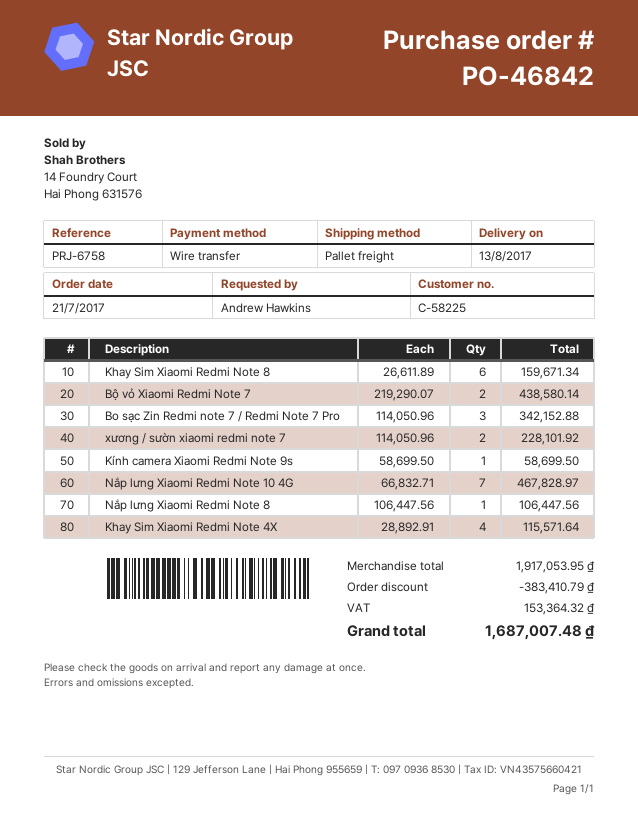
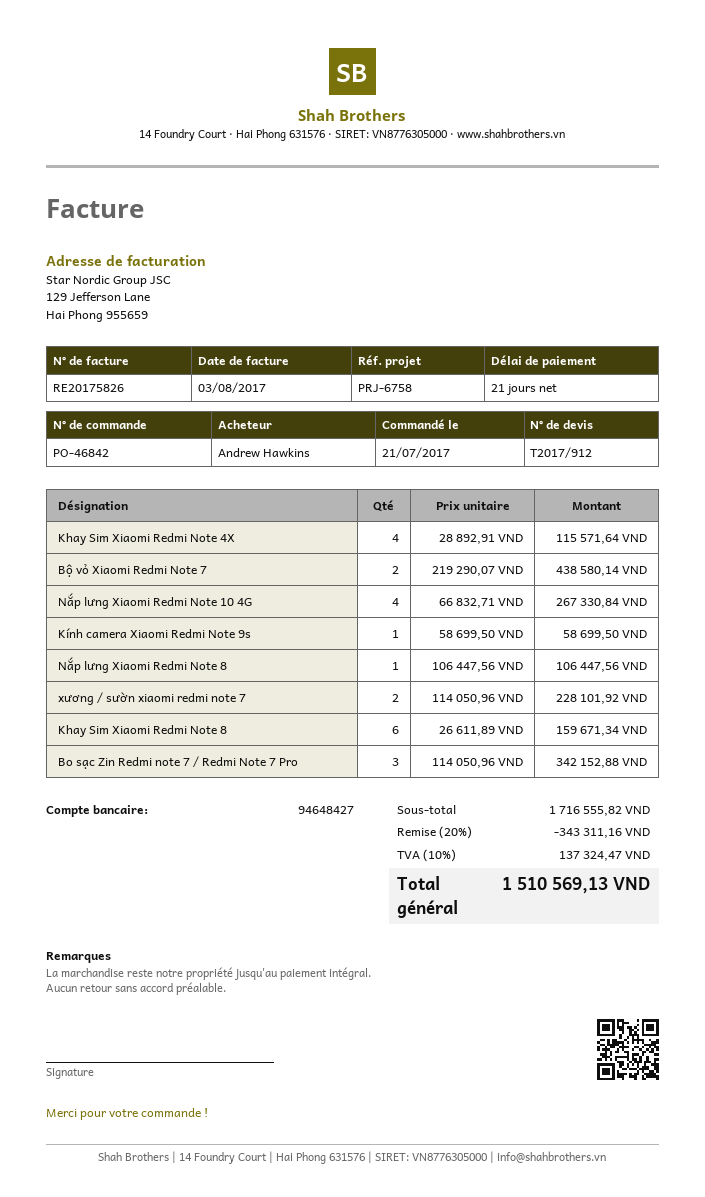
Nắp lưng Xiaomi Redmi Note 10 4G: 7 x 66832.71 = 467828.97 -> 4 x 66832.71 = 267330.84
subtotal: 1917053.95 -> 1716555.82
discount: 383410.79 -> 343311.16
tax: 153364.32 -> 137324.47
total: 1687007.48 -> 1510569.13

